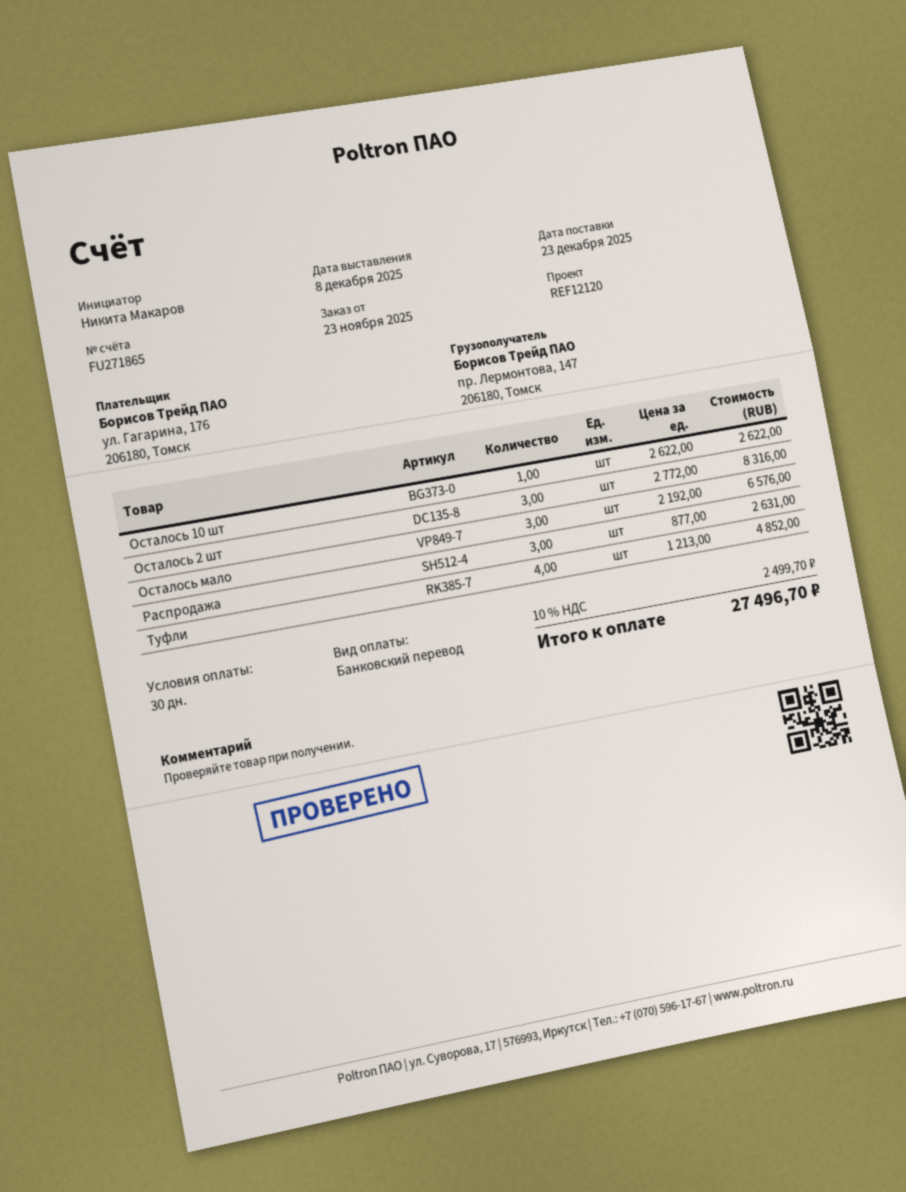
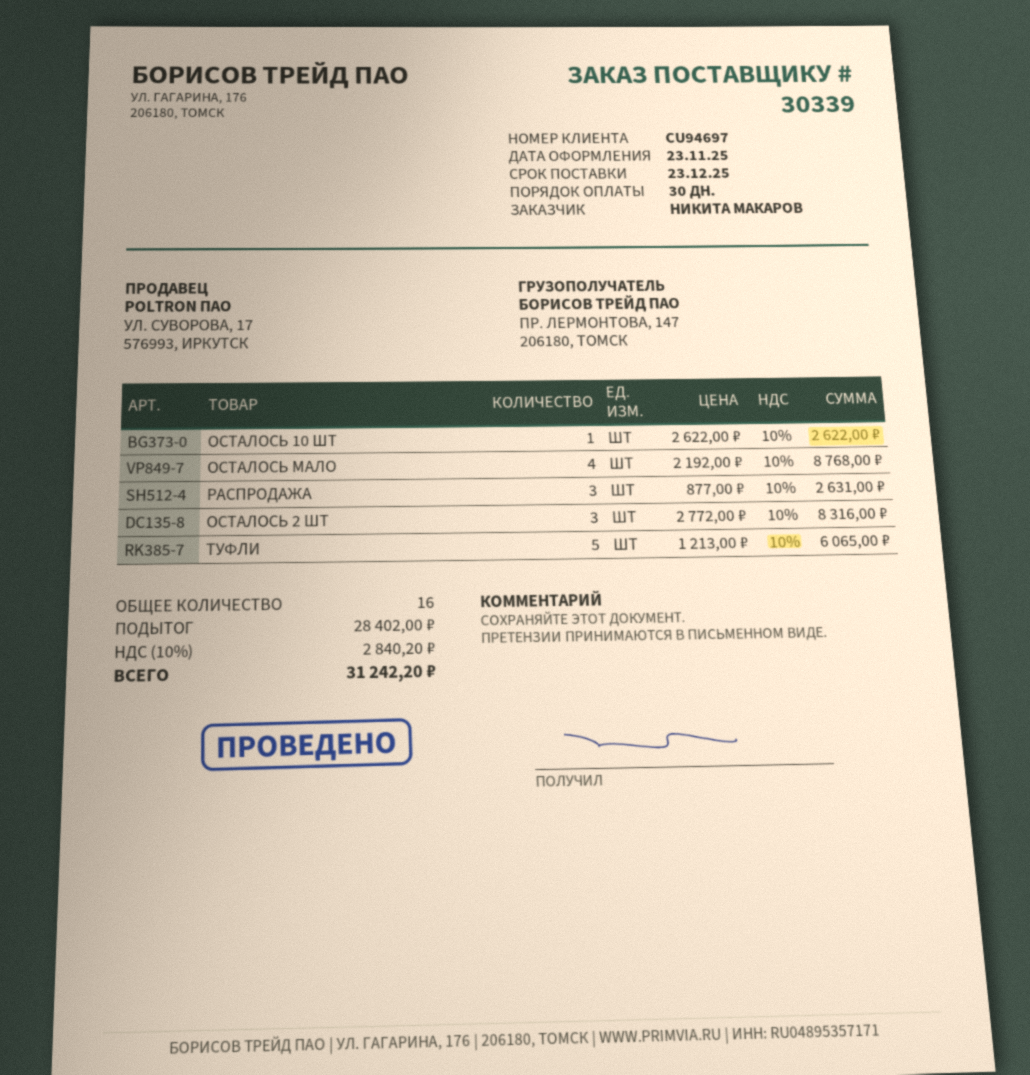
Осталось мало: 3 x 2192.00 = 6576.00 -> 4 x 2192.00 = 8768.00
Туфли: 4 x 1213.00 = 4852.00 -> 5 x 1213.00 = 6065.00
tax: 10% = 2499.70 -> 10% = 2840.20
total: 27496.70 -> 31242.20

